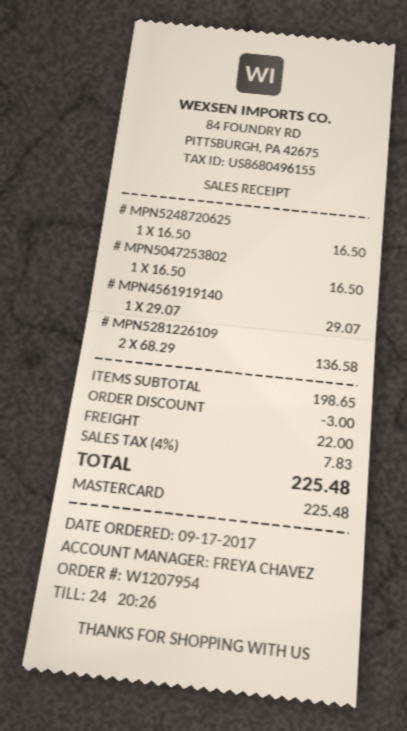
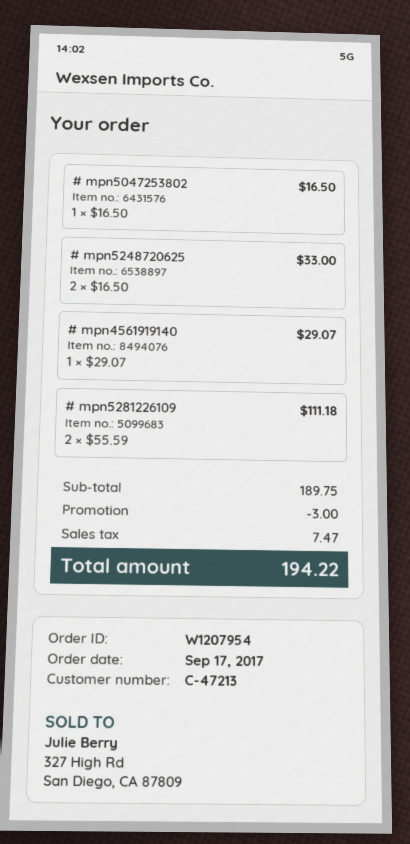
# MPN5248720625: 1 x 16.50 = 16.50 -> 2 x 16.50 = 33.00
# MPN5281226109: 2 x 68.29 = 136.58 -> 2 x 55.59 = 111.18
subtotal: 198.65 -> 189.75
shipping: 22.00 -> none
tax: 7.83 -> 7.47
total: 225.48 -> 194.22

